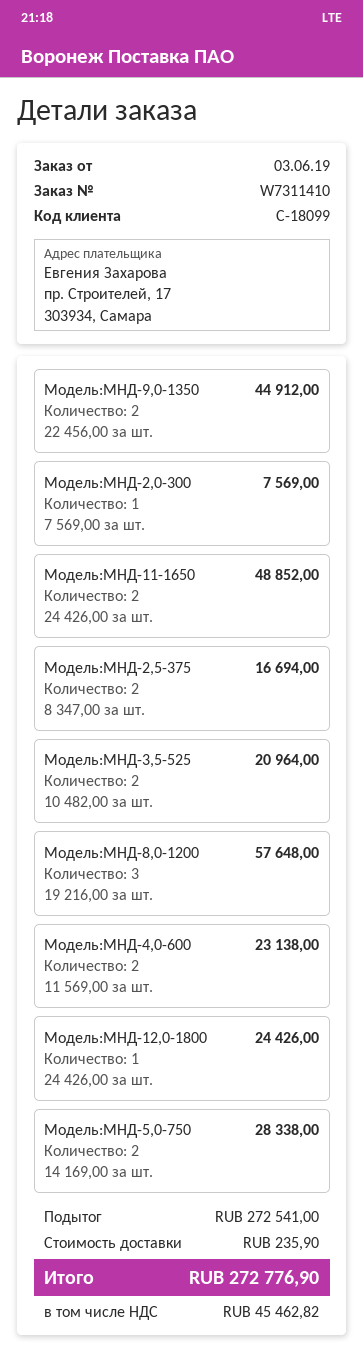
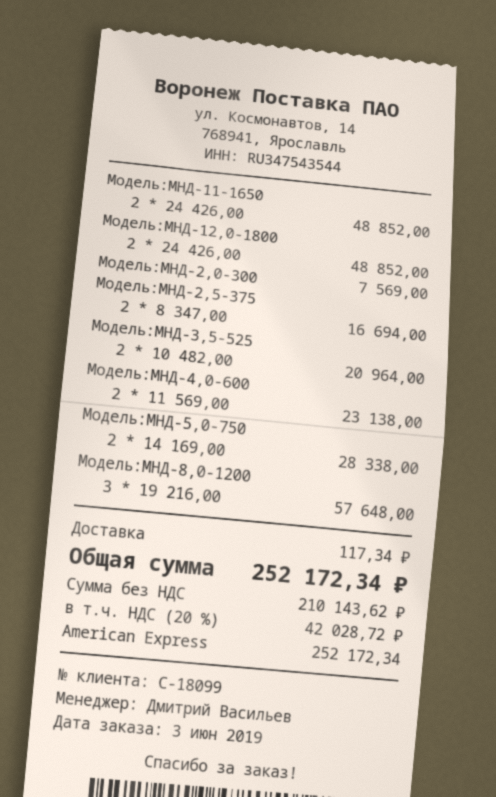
Модель:МНД-9,0-1350: 2 x 22456.00 = 44912.00 -> none
Модель:МНД-12,0-1800: 1 x 24426.00 = 24426.00 -> 2 x 24426.00 = 48852.00
shipping: 235.90 -> 117.34
tax: 45462.82 -> 42028.72
total: 272776.90 -> 252172.34

